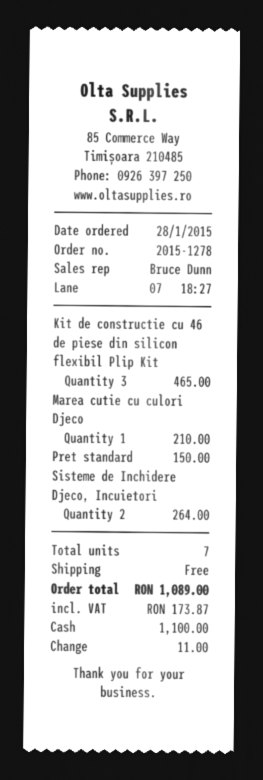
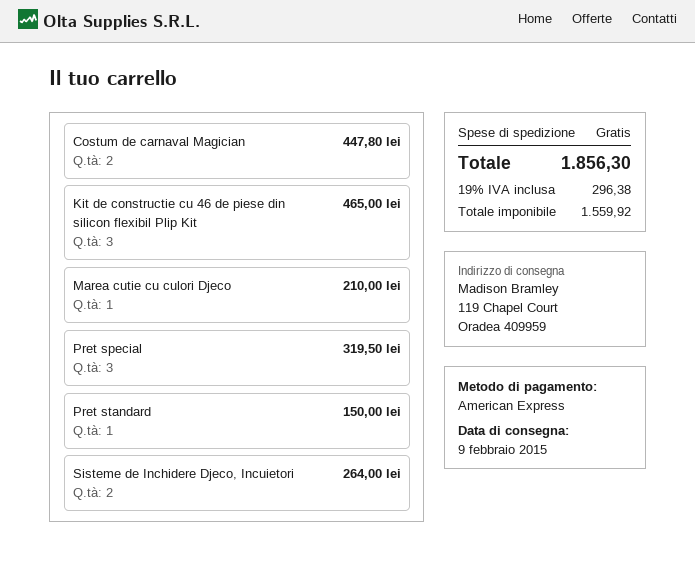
payment method: cash -> American Express
Costum de carnaval Magician: none -> 2 for 447.80
Pret special: none -> 3 for 319.50
tax: 173.87 -> 296.38
total: 1089.00 -> 1856.30

